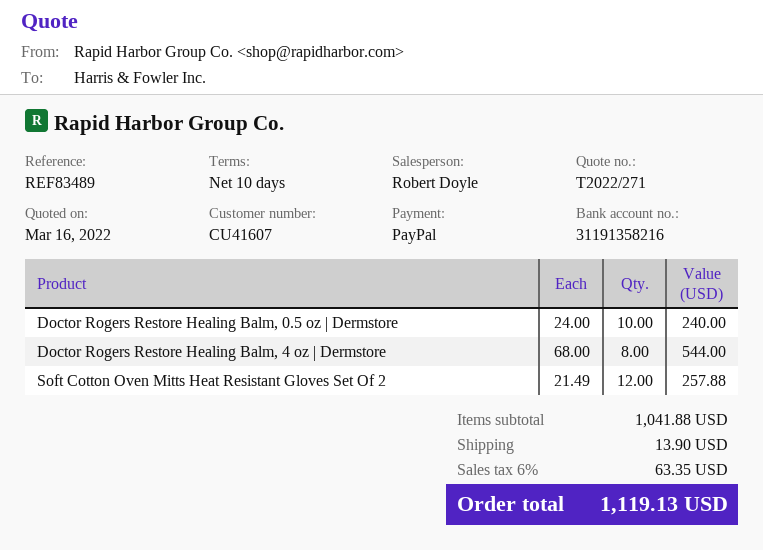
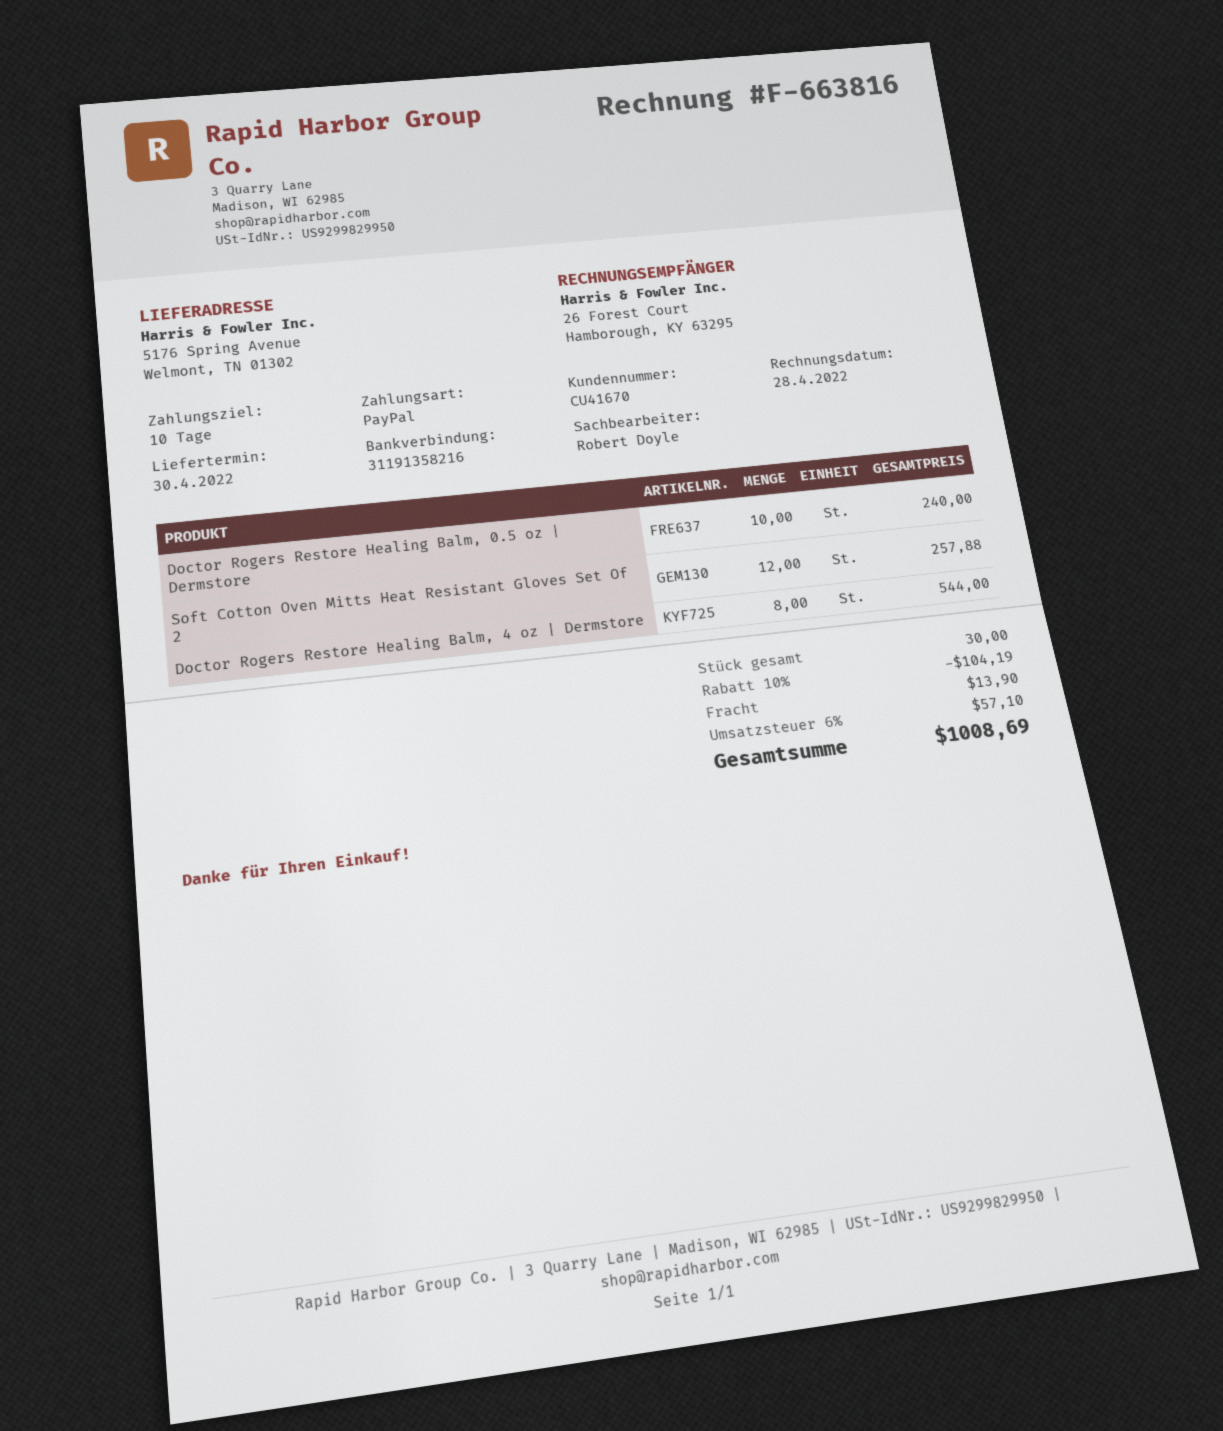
customer number: CU41607 -> CU41670
discount: none -> 10% = 104.19
tax: 6% = 63.35 -> 6% = 57.10
total: 1119.13 -> 1008.69

